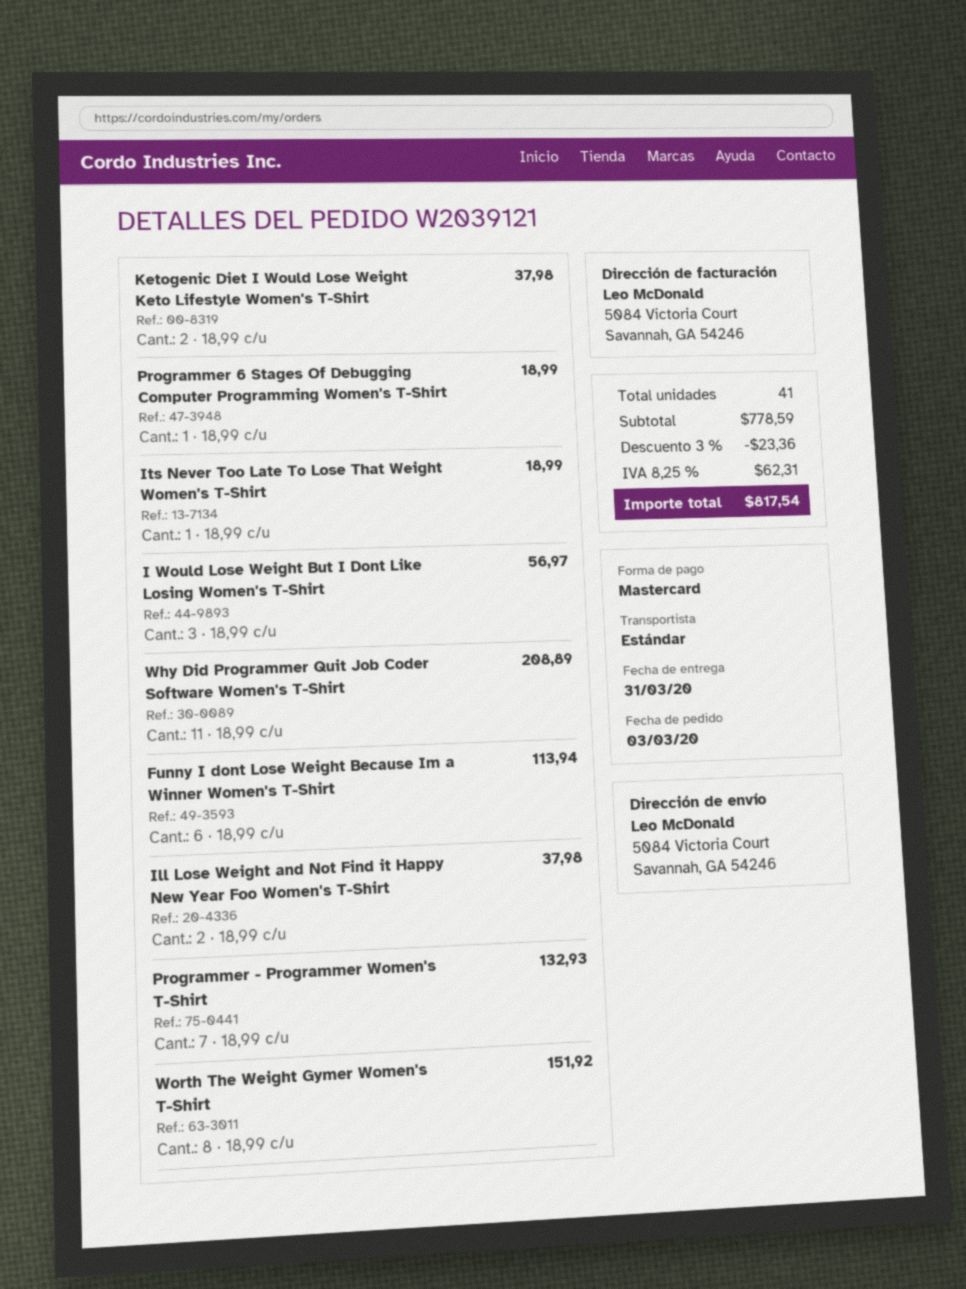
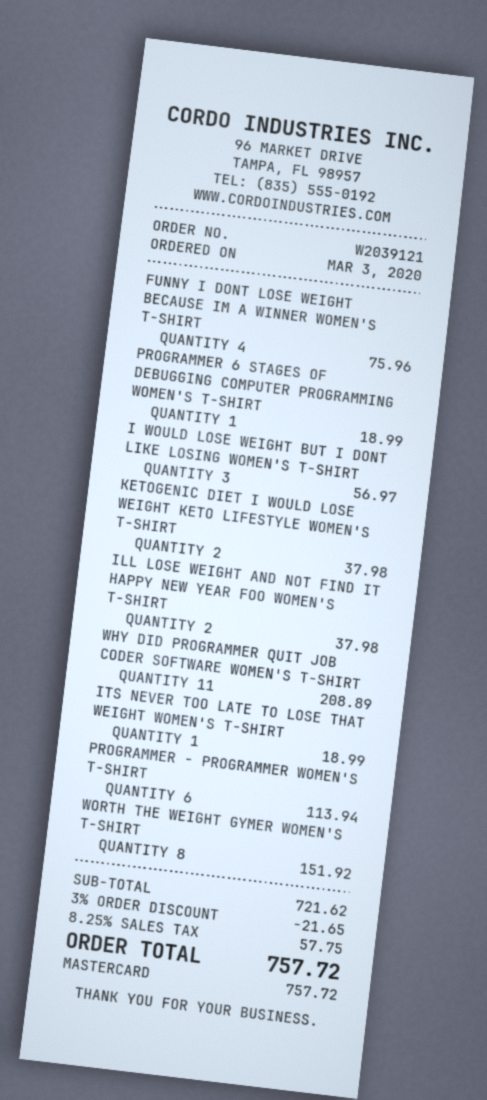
Funny I dont Lose Weight Because Im a Winner Women's T-Shirt: 6 for 113.94 -> 4 for 75.96
Programmer - Programmer Women's T-Shirt: 7 for 132.93 -> 6 for 113.94
subtotal: 778.59 -> 721.62
discount: 3% = 23.36 -> 3% = 21.65
tax: 8.25% = 62.31 -> 8.25% = 57.75
total: 817.54 -> 757.72

